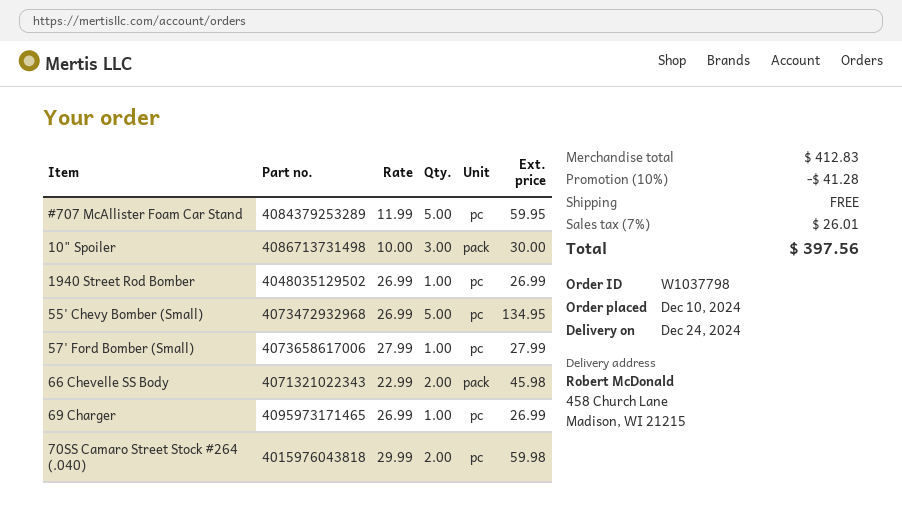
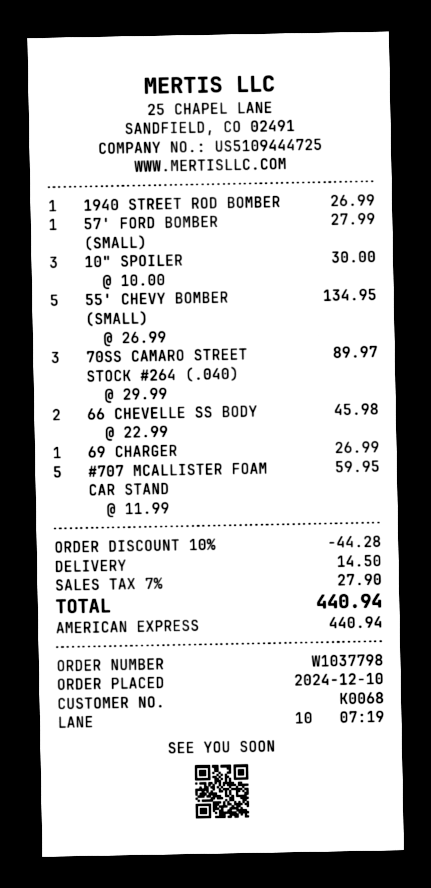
70SS Camaro Street Stock #264 (.040): 2 x 29.99 = 59.98 -> 3 x 29.99 = 89.97
discount: 10% = 41.28 -> 10% = 44.28
shipping: 0.00 -> 14.50
tax: 7% = 26.01 -> 7% = 27.90
total: 397.56 -> 440.94

